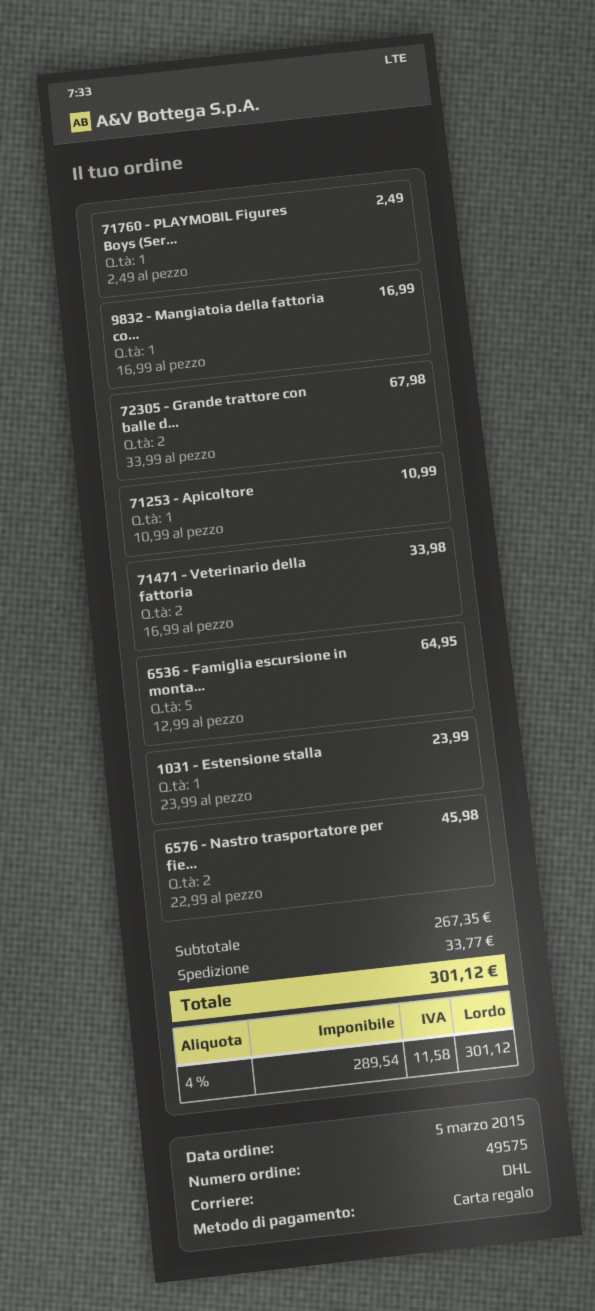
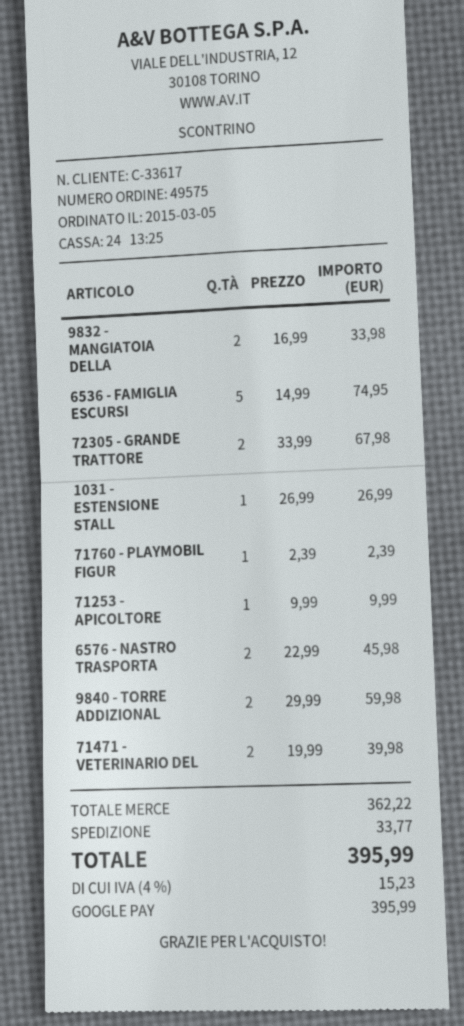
payment method: gift card -> Google Pay
71760 - PLAYMOBIL Figures Boys (Ser...: 1 x 2.49 = 2.49 -> 1 x 2.39 = 2.39
9832 - Mangiatoia della fattoria co...: 1 x 16.99 = 16.99 -> 2 x 16.99 = 33.98
71253 - Apicoltore: 1 x 10.99 = 10.99 -> 1 x 9.99 = 9.99
71471 - Veterinario della fattoria: 2 x 16.99 = 33.98 -> 2 x 19.99 = 39.98
6536 - Famiglia escursione in monta...: 5 x 12.99 = 64.95 -> 5 x 14.99 = 74.95
1031 - Estensione stalla: 1 x 23.99 = 23.99 -> 1 x 26.99 = 26.99
9840 - TORRE ADDIZIONAL: none -> 2 x 29.99 = 59.98
subtotal: 267.35 -> 362.22
tax: 4% = 11.58 -> 4% = 15.23
total: 301.12 -> 395.99

